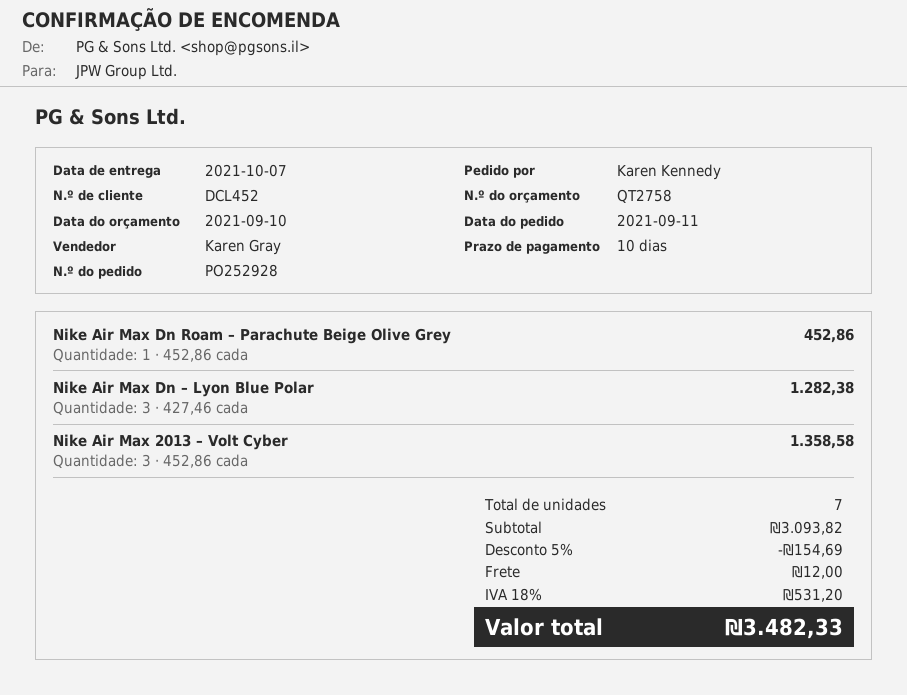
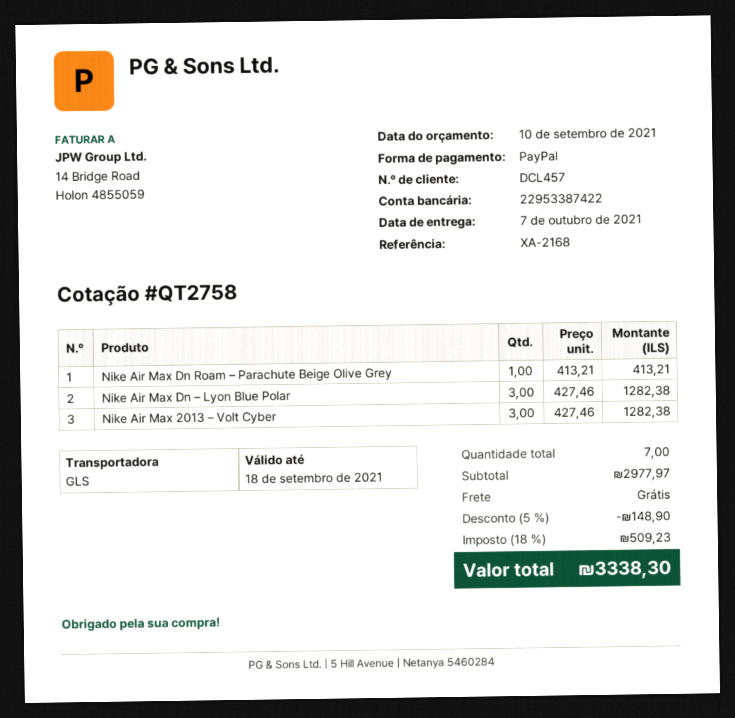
customer number: DCL452 -> DCL457
Nike Air Max Dn Roam – Parachute Beige Olive Grey: 1 x 452.86 = 452.86 -> 1 x 413.21 = 413.21
Nike Air Max 2013 – Volt Cyber: 3 x 452.86 = 1358.58 -> 3 x 427.46 = 1282.38
subtotal: 3093.82 -> 2977.97
discount: 5% = 154.69 -> 5% = 148.90
shipping: 12.00 -> 0.00
tax: 18% = 531.20 -> 18% = 509.23
total: 3482.33 -> 3338.30

